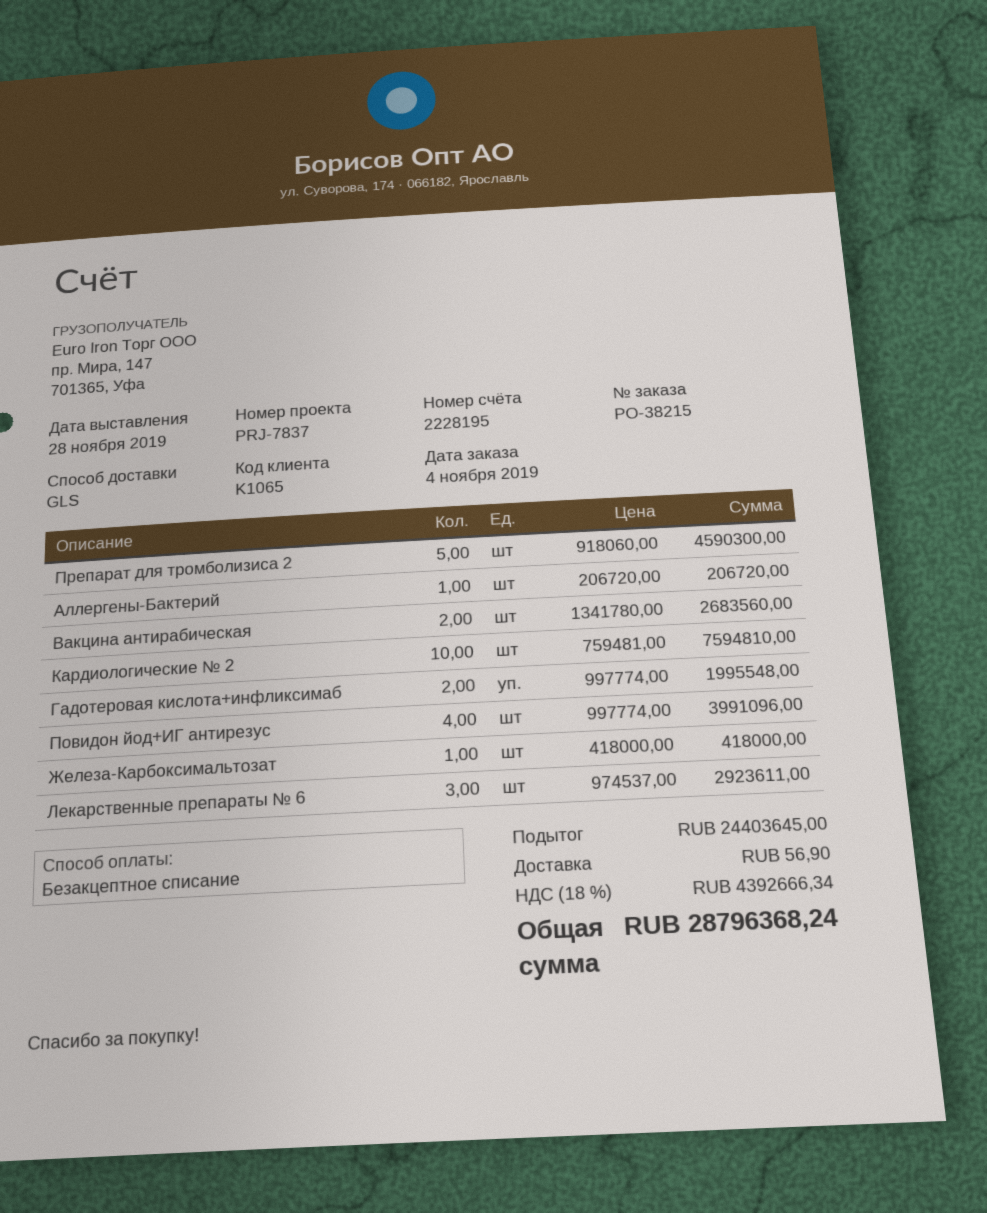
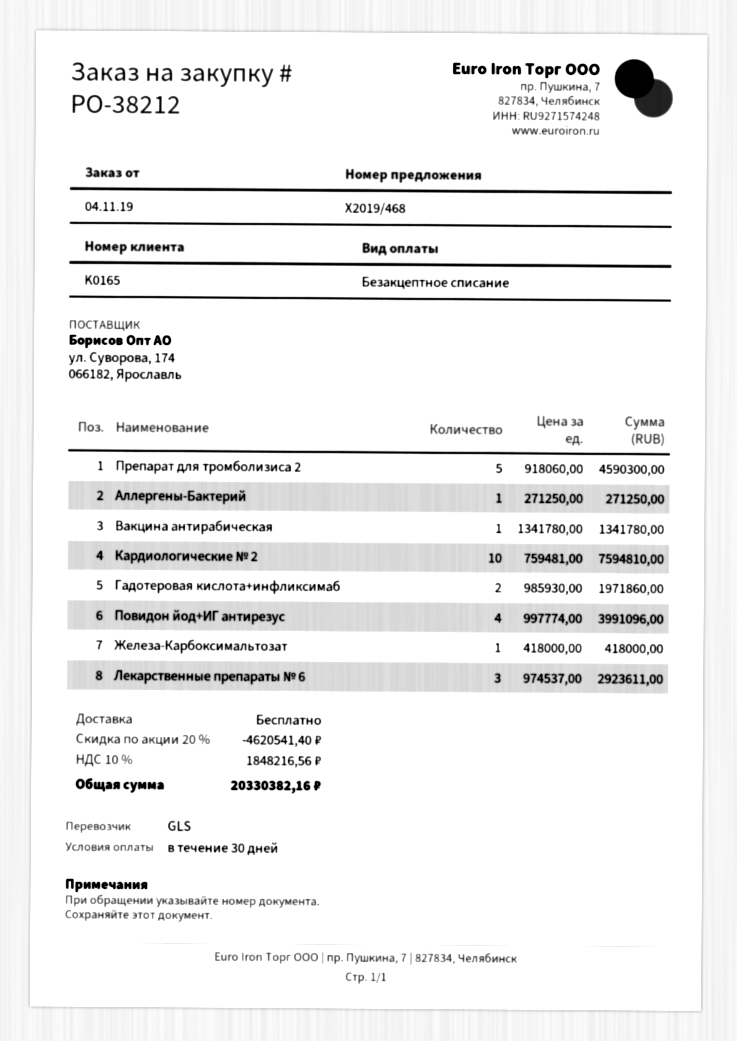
order number: PO-38215 -> PO-38212
customer number: K1065 -> K0165
Аллергены-Бактерий: 1 x 206720.00 = 206720.00 -> 1 x 271250.00 = 271250.00
Вакцина антирабическая: 2 x 1341780.00 = 2683560.00 -> 1 x 1341780.00 = 1341780.00
Гадотеровая кислота+инфликсимаб: 2 x 997774.00 = 1995548.00 -> 2 x 985930.00 = 1971860.00
discount: none -> 20% = 4620541.40
shipping: 56.90 -> 0.00
tax: 18% = 4392666.34 -> 10% = 1848216.56
total: 28796368.24 -> 20330382.16

